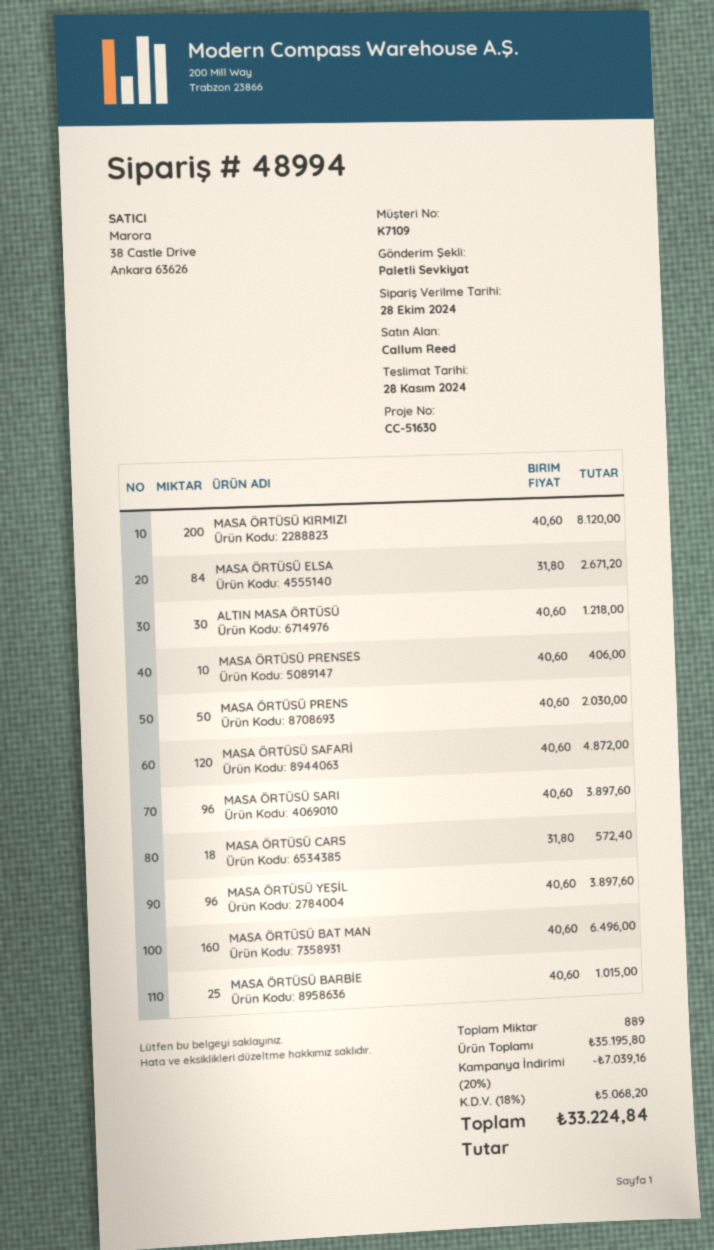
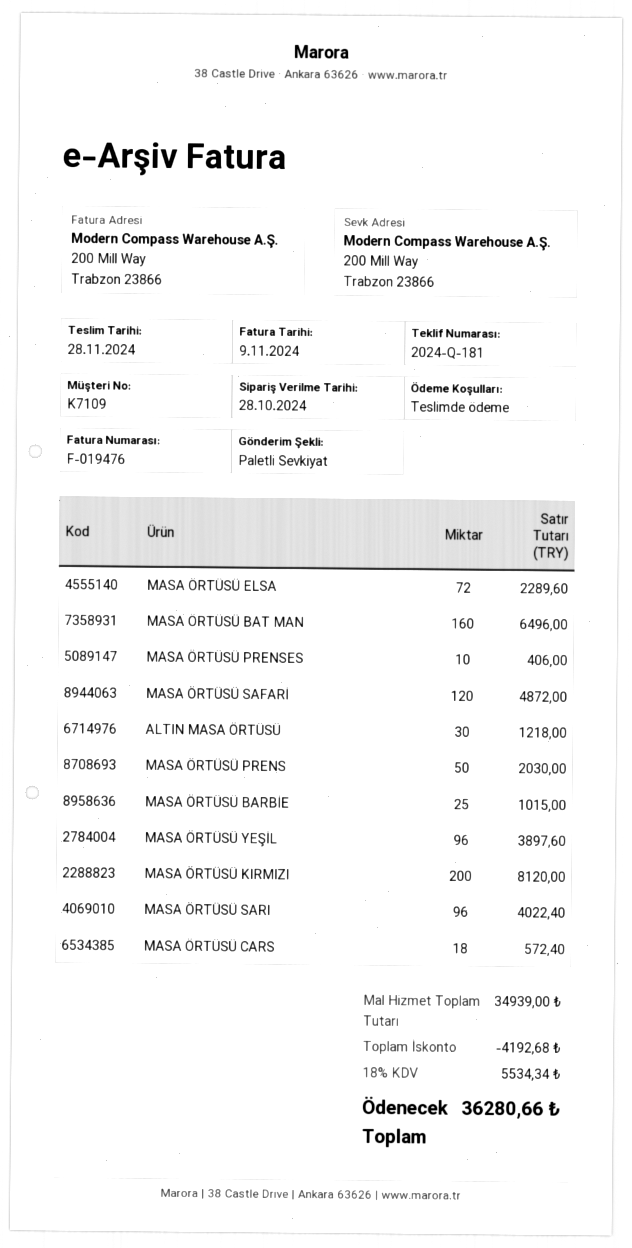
MASA ÖRTÜSÜ ELSA: 84 for 2671.20 -> 72 for 2289.60
MASA ÖRTÜSÜ SARI: 96 for 3897.60 -> 96 for 4022.40
subtotal: 35195.80 -> 34939.00
discount: 7039.16 -> 4192.68
tax: 18% = 5068.20 -> 18% = 5534.34
total: 33224.84 -> 36280.66

